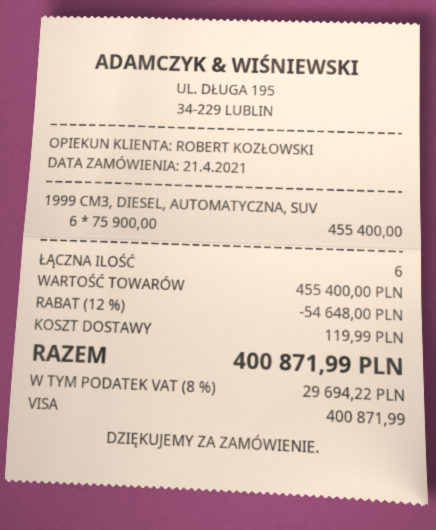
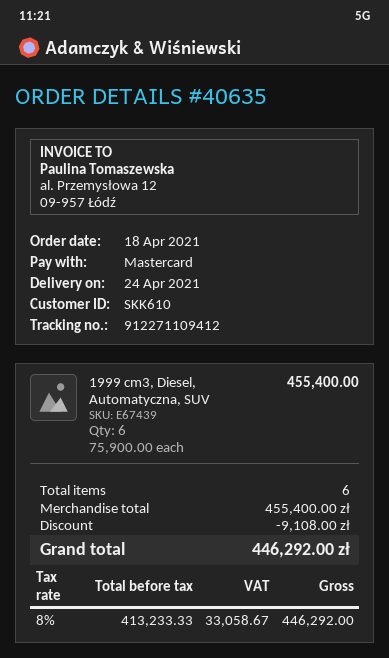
order date: 2021-04-21 -> 2021-04-18
payment method: Visa -> Mastercard
discount: 54648.00 -> 9108.00
shipping: 119.99 -> none
tax: 8% = 29694.22 -> 8% = 33058.67
total: 400871.99 -> 446292.00

